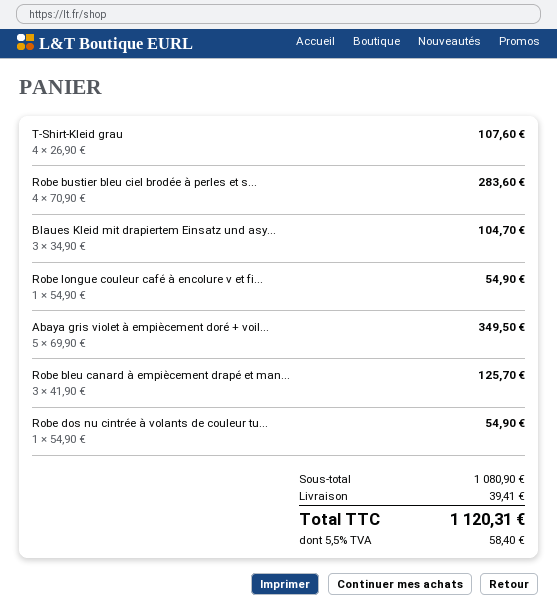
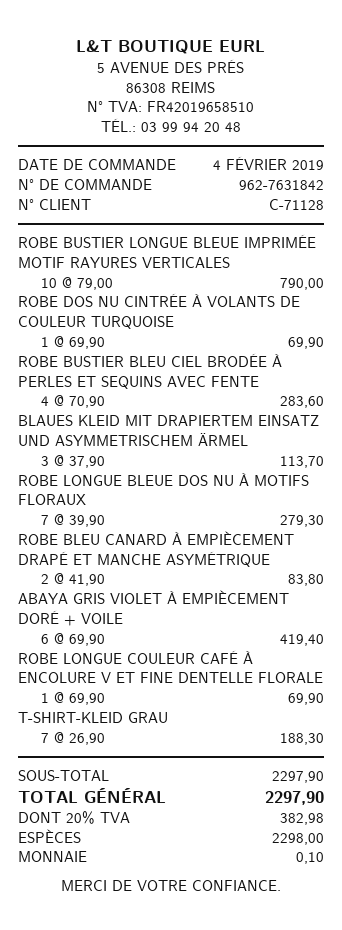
T-Shirt-Kleid grau: 4 x 26.90 = 107.60 -> 7 x 26.90 = 188.30
Blaues Kleid mit drapiertem Einsatz und asy...: 3 x 34.90 = 104.70 -> 3 x 37.90 = 113.70
Robe longue couleur café à encolure v et fi...: 1 x 54.90 = 54.90 -> 1 x 69.90 = 69.90
Abaya gris violet à empiècement doré + voil...: 5 x 69.90 = 349.50 -> 6 x 69.90 = 419.40
Robe bleu canard à empiècement drapé et man...: 3 x 41.90 = 125.70 -> 2 x 41.90 = 83.80
Robe dos nu cintrée à volants de couleur tu...: 1 x 54.90 = 54.90 -> 1 x 69.90 = 69.90
ROBE BUSTIER LONGUE BLEUE IMPRIMÉE MOTIF RAYURES VERTICALES: none -> 10 x 79.00 = 790.00
ROBE LONGUE BLEUE DOS NU À MOTIFS FLORAUX: none -> 7 x 39.90 = 279.30
subtotal: 1080.90 -> 2297.90
shipping: 39.41 -> none
tax: 5.5% = 58.40 -> 20% = 382.98
total: 1120.31 -> 2297.90

